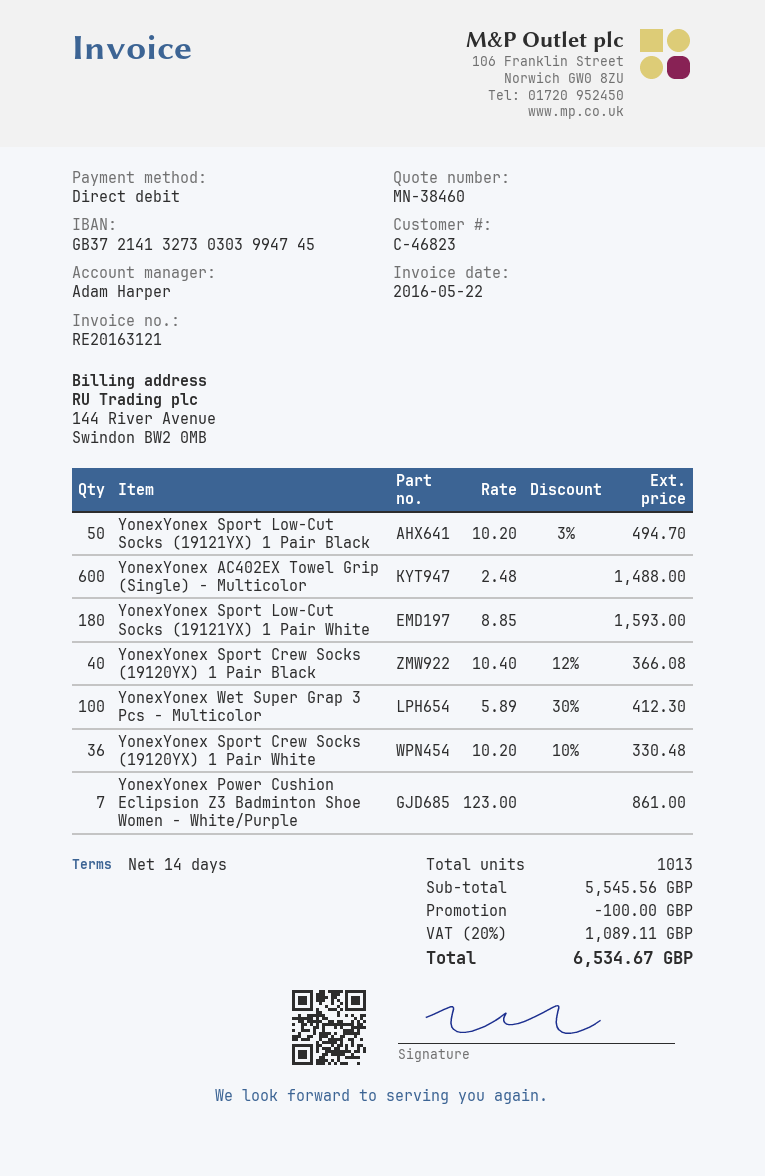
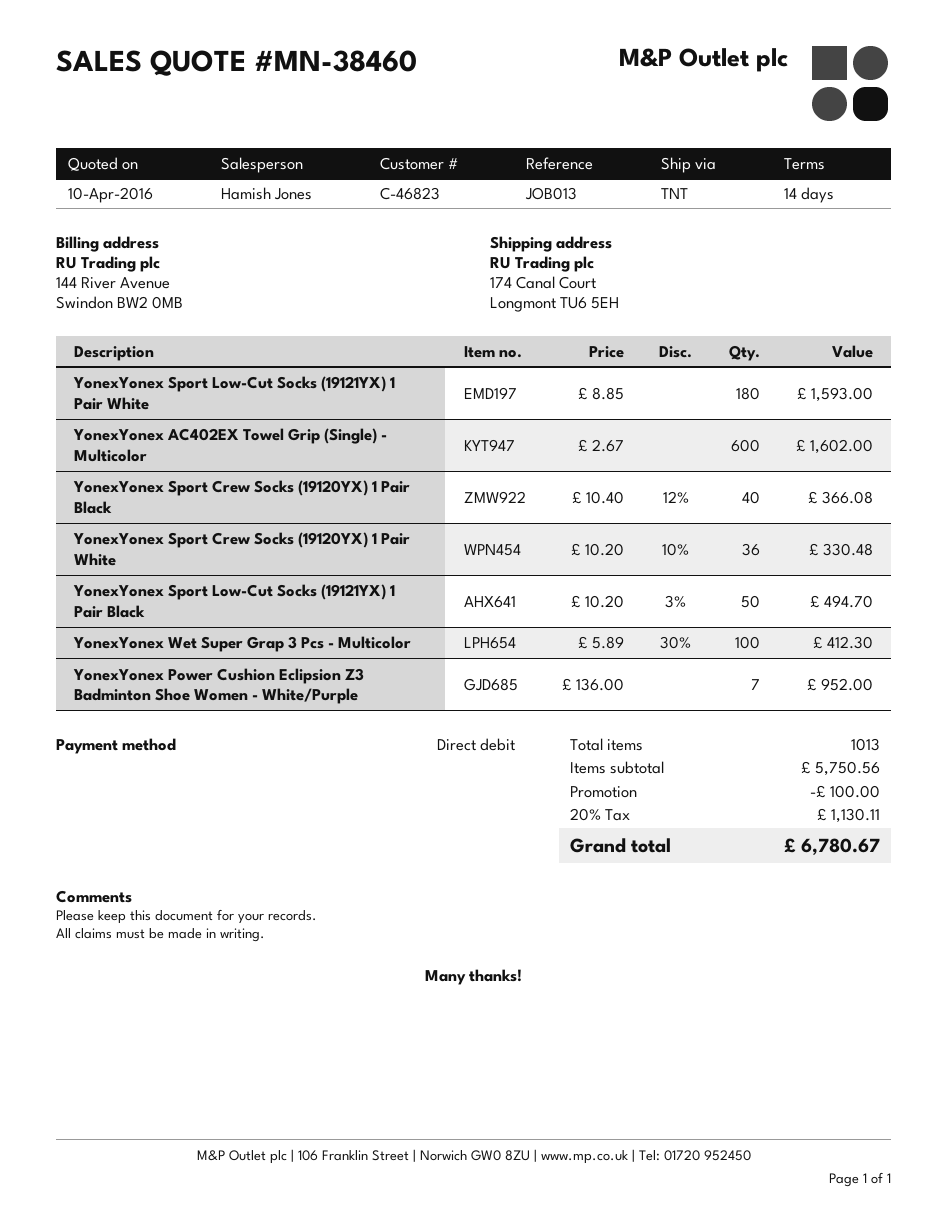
sales rep: Adam Harper -> Hamish Jones
YonexYonex AC402EX Towel Grip (Single) - Multicolor: 600 x 2.48 = 1488.00 -> 600 x 2.67 = 1602.00
YonexYonex Power Cushion Eclipsion Z3 Badminton Shoe Women - White/Purple: 7 x 123.00 = 861.00 -> 7 x 136.00 = 952.00
subtotal: 5545.56 -> 5750.56
tax: 20% = 1089.11 -> 20% = 1130.11
total: 6534.67 -> 6780.67

